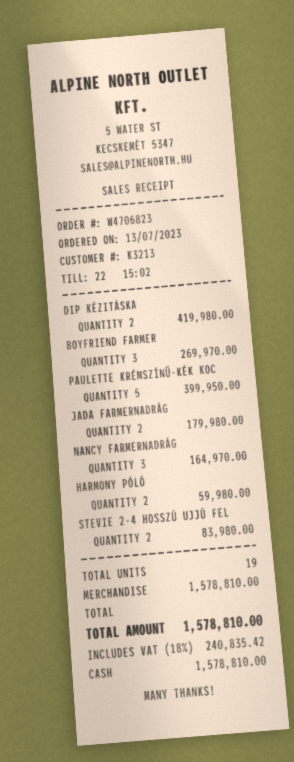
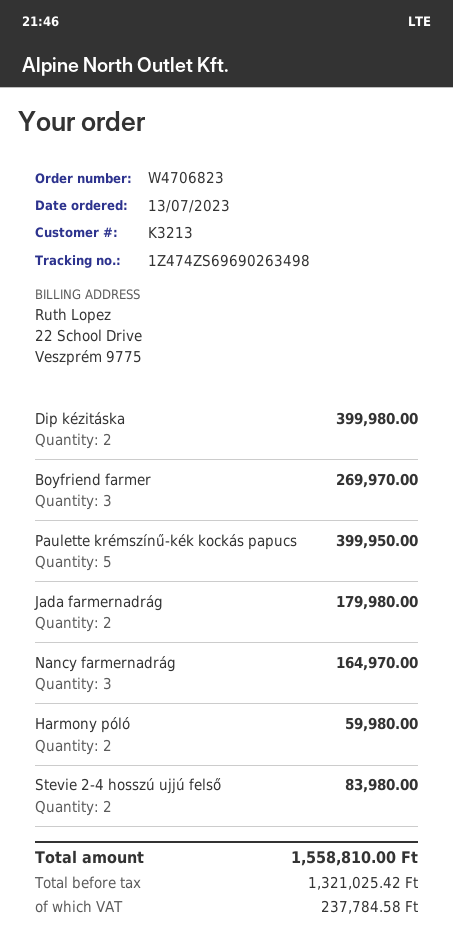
DIP KÉZITÁSKA: 2 for 419980.00 -> 2 for 399980.00
tax: 240835.42 -> 237784.58
total: 1578810.00 -> 1558810.00

